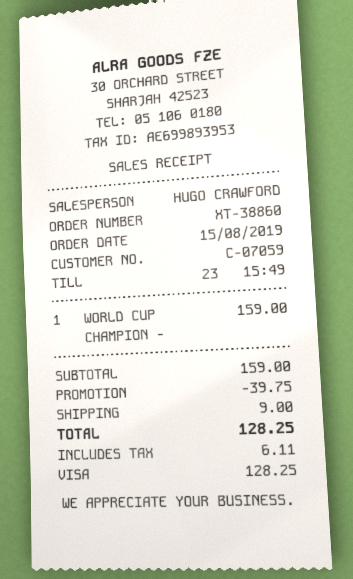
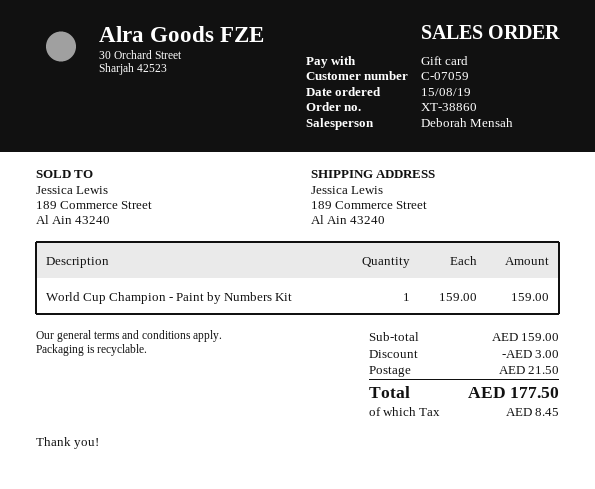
sales rep: HUGO CRAWFORD -> Deborah Mensah
payment method: Visa -> gift card
discount: 39.75 -> 3.00
shipping: 9.00 -> 21.50
tax: 6.11 -> 8.45
total: 128.25 -> 177.50

